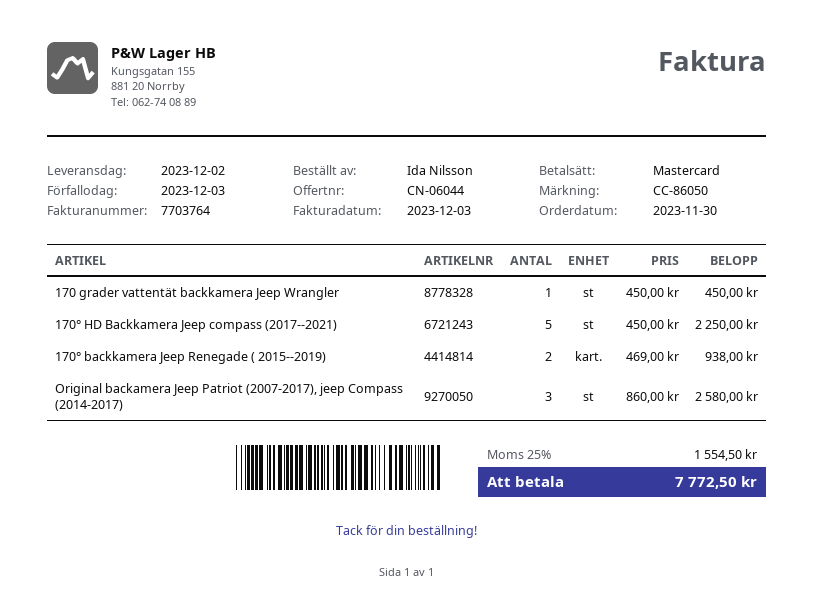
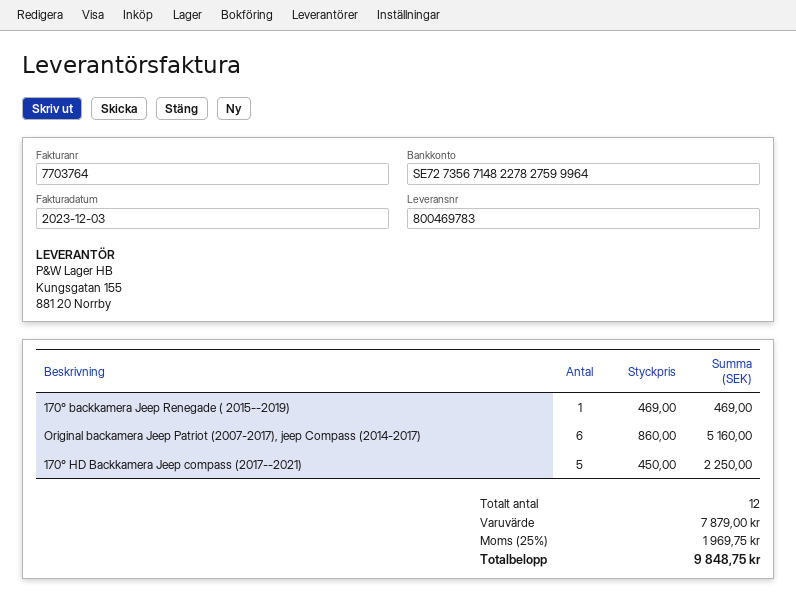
170 grader vattentät backkamera Jeep Wrangler: 1 x 450.00 = 450.00 -> none
170° backkamera Jeep Renegade ( 2015--2019): 2 x 469.00 = 938.00 -> 1 x 469.00 = 469.00
Original backamera Jeep Patriot (2007-2017), jeep Compass (2014-2017): 3 x 860.00 = 2580.00 -> 6 x 860.00 = 5160.00
tax: 25% = 1554.50 -> 25% = 1969.75
total: 7772.50 -> 9848.75

